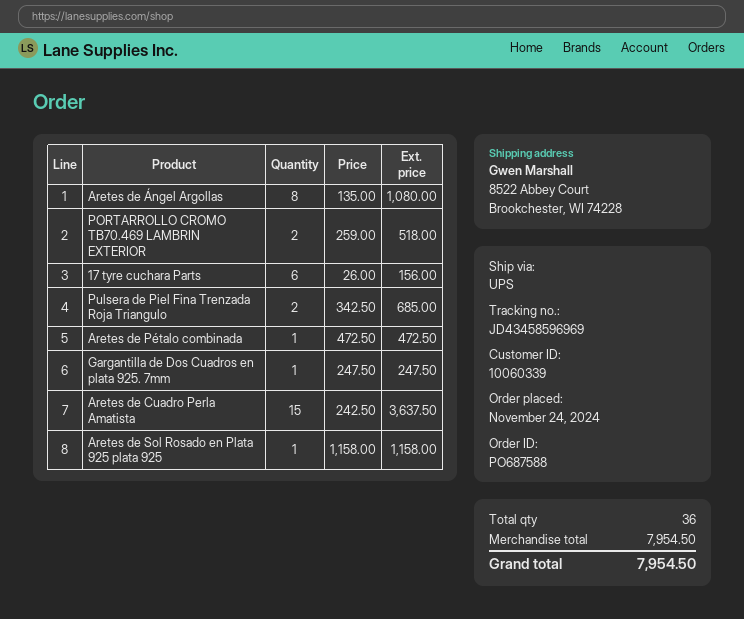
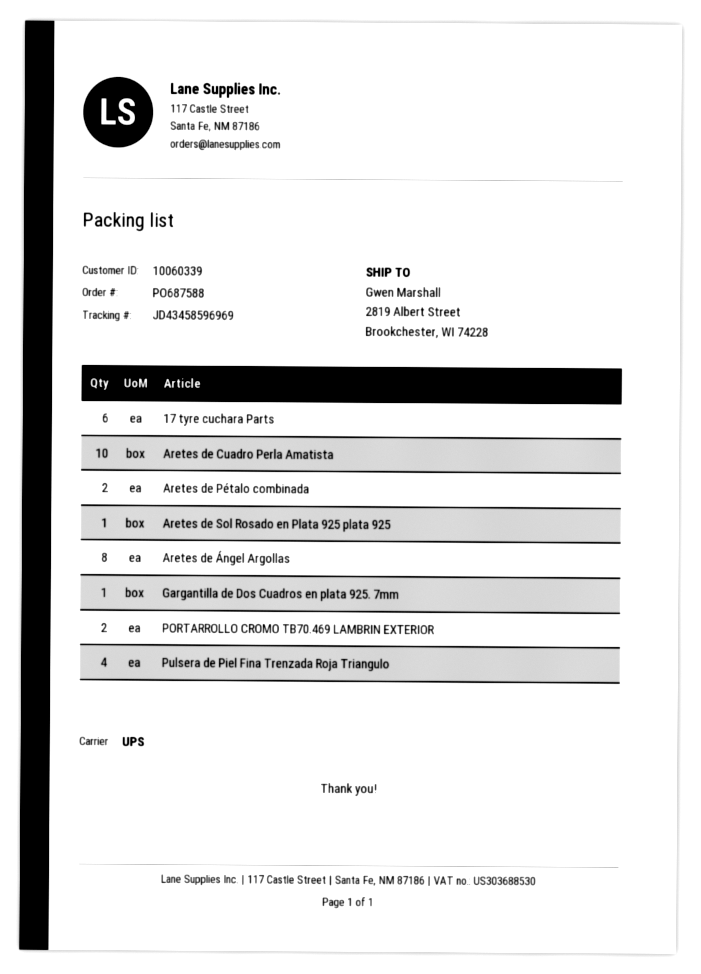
ship to: 8522 Abbey Court, Brookchester, WI 74228 -> 2819 Albert Street, Brookchester, WI 74228
Pulsera de Piel Fina Trenzada Roja Triangulo: 2 -> 4
Aretes de Pétalo combinada: 1 -> 2
Aretes de Cuadro Perla Amatista: 15 -> 10

